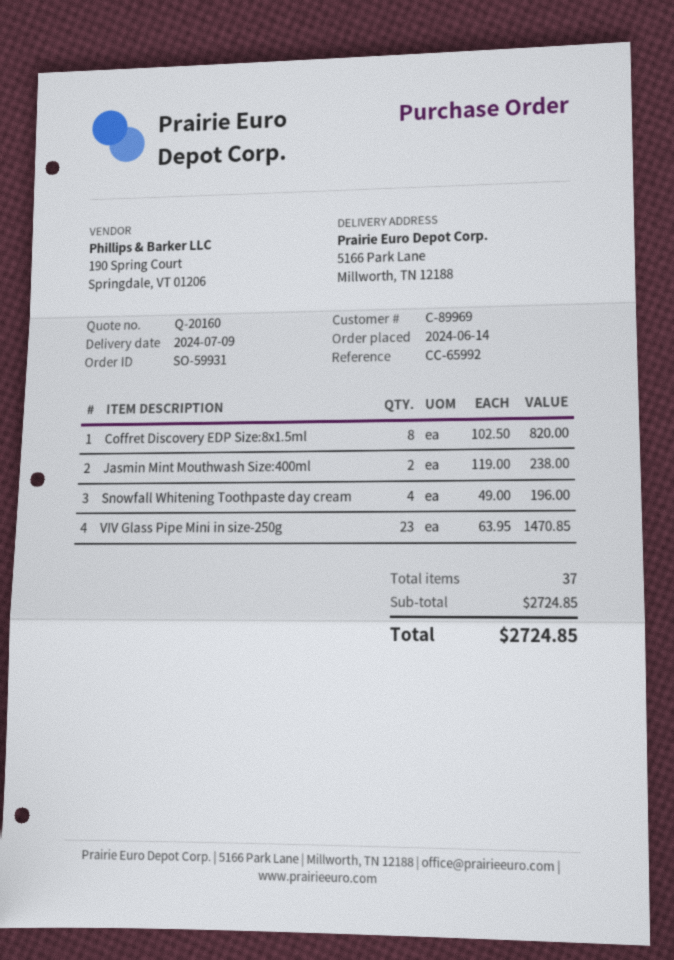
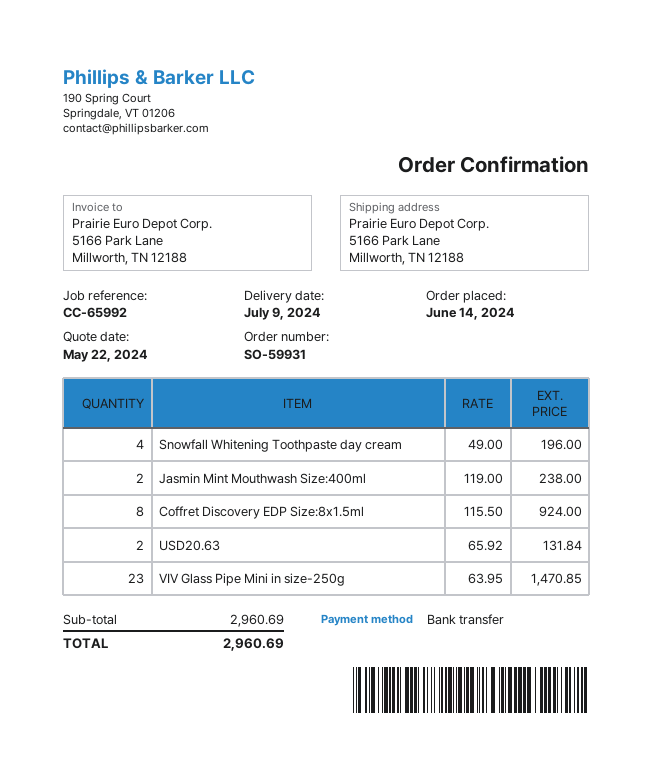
Coffret Discovery EDP Size:8x1.5ml: 8 x 102.50 = 820.00 -> 8 x 115.50 = 924.00
USD20.63: none -> 2 x 65.92 = 131.84
subtotal: 2724.85 -> 2960.69
total: 2724.85 -> 2960.69

